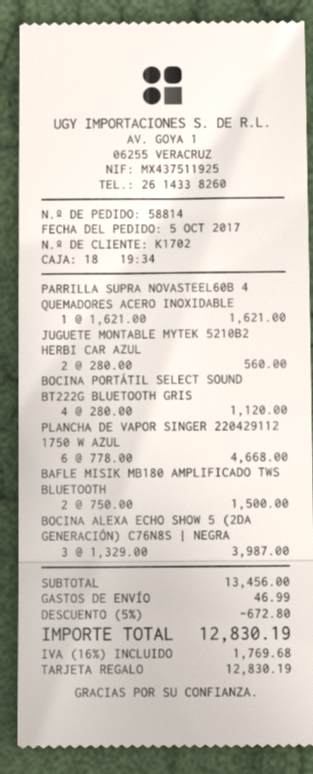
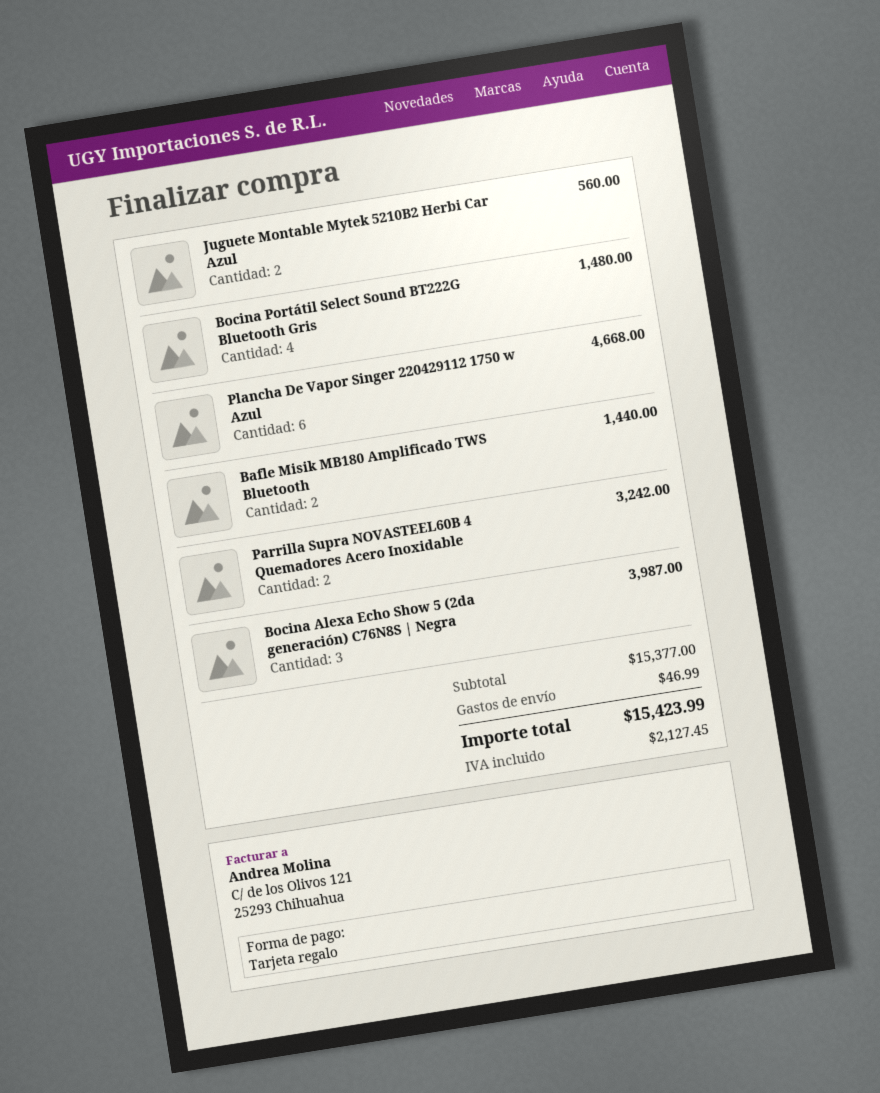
PARRILLA SUPRA NOVASTEEL60B 4 QUEMADORES ACERO INOXIDABLE: 1 for 1621.00 -> 2 for 3242.00
BOCINA PORTÁTIL SELECT SOUND BT222G BLUETOOTH GRIS: 4 for 1120.00 -> 4 for 1480.00
BAFLE MISIK MB180 AMPLIFICADO TWS BLUETOOTH: 2 for 1500.00 -> 2 for 1440.00
subtotal: 13456.00 -> 15377.00
discount: 5% = 672.80 -> none
tax: 1769.68 -> 2127.45
total: 12830.19 -> 15423.99

